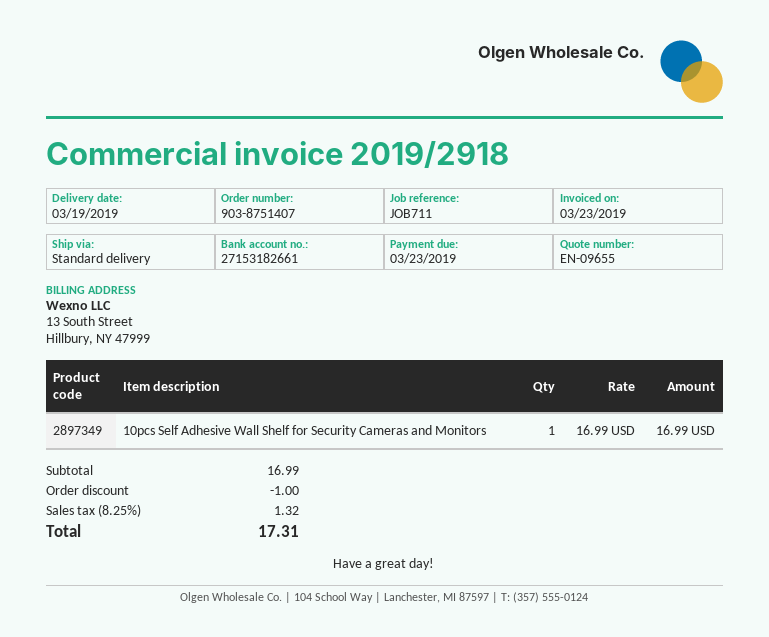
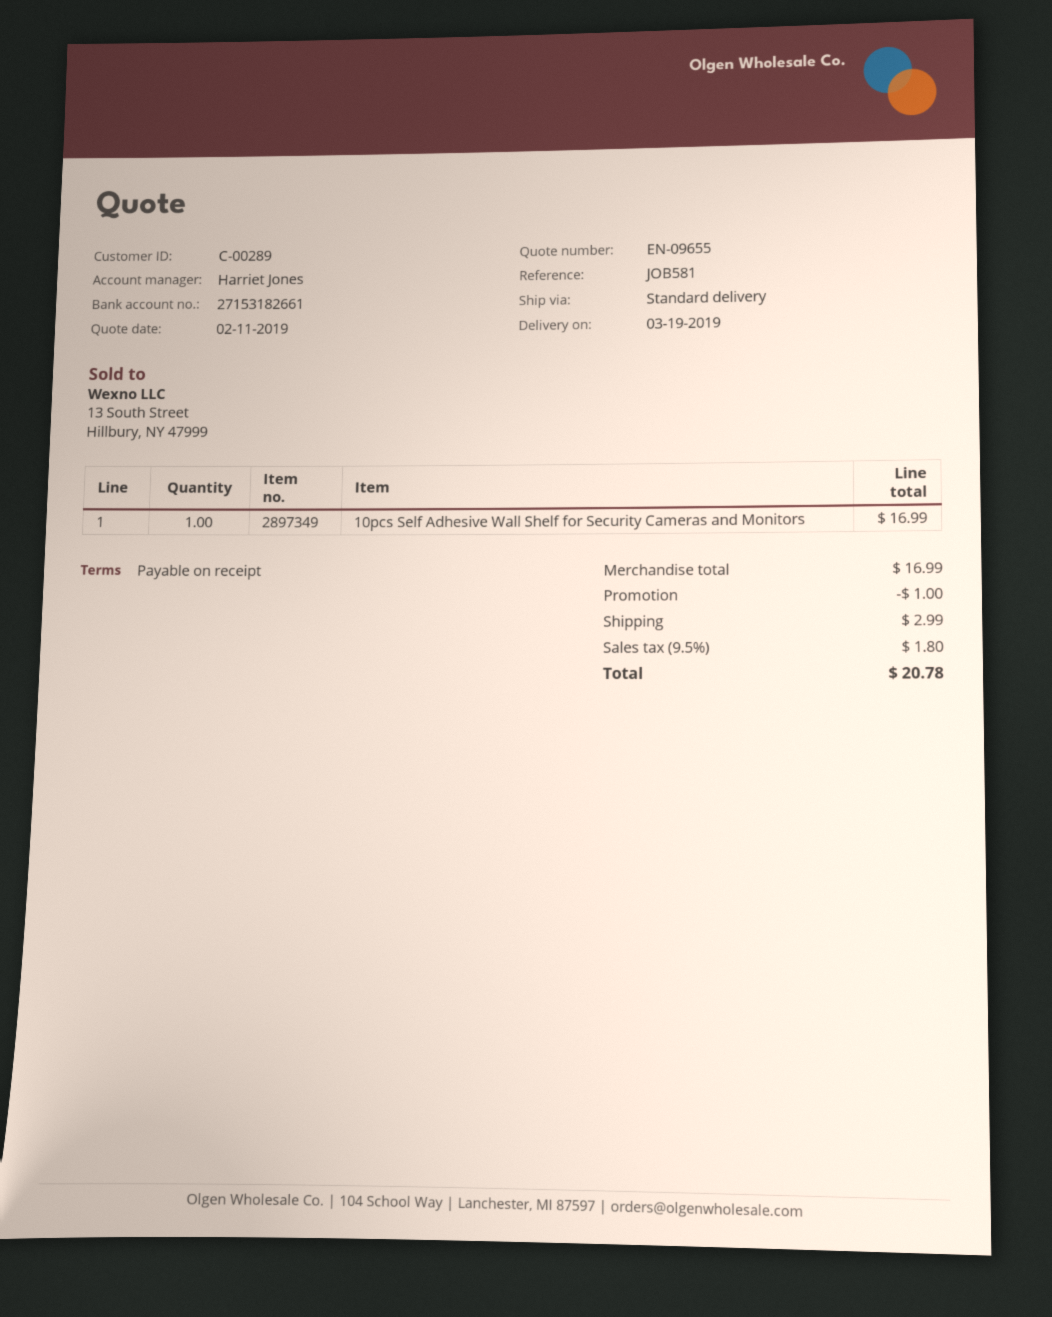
reference: JOB711 -> JOB581
shipping: none -> 2.99
tax: 8.25% = 1.32 -> 9.5% = 1.80
total: 17.31 -> 20.78

